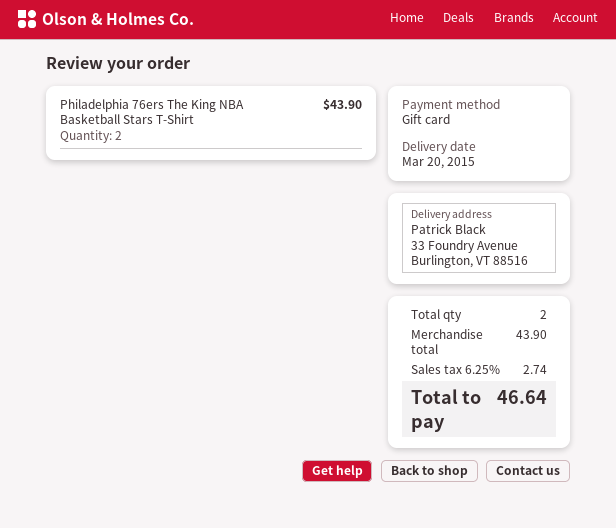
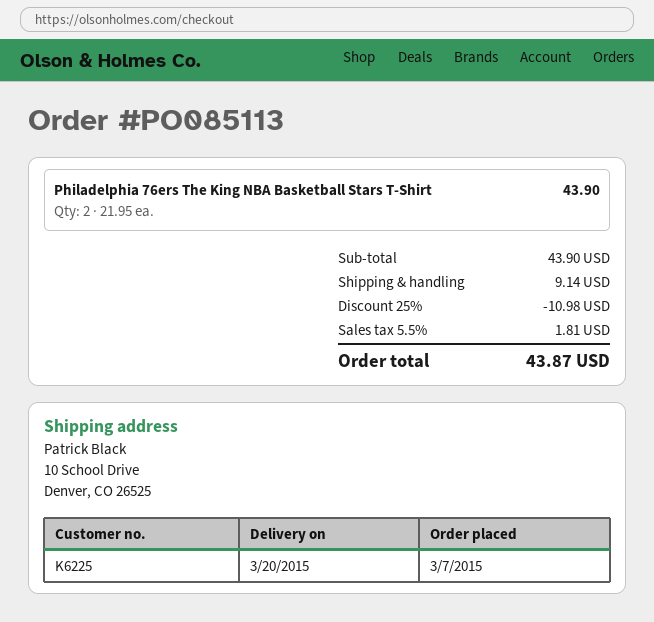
ship to: 33 Foundry Avenue, Burlington, VT 88516 -> 10 School Drive, Denver, CO 26525
discount: none -> 25% = 10.98
shipping: none -> 9.14
tax: 6.25% = 2.74 -> 5.5% = 1.81
total: 46.64 -> 43.87

